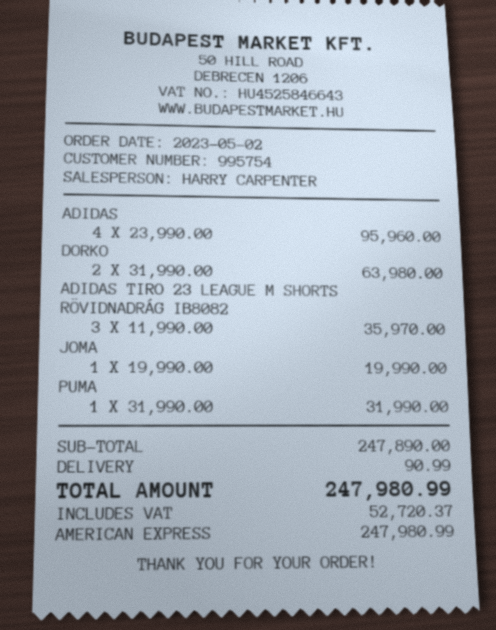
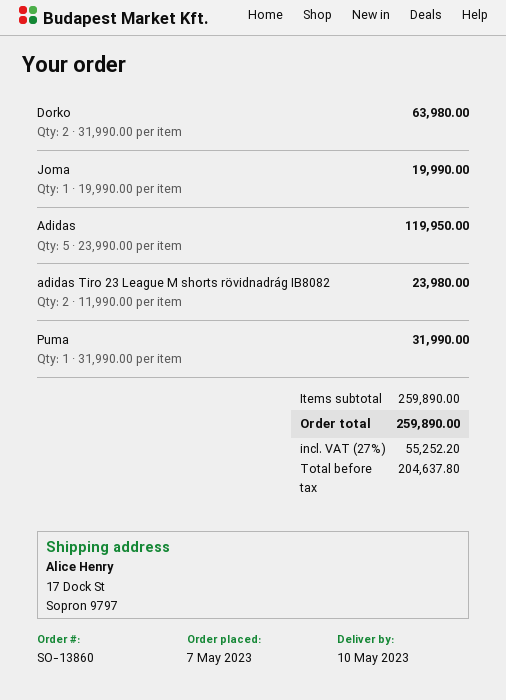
order date: 2023-05-02 -> 2023-05-07
ADIDAS: 4 x 23990.00 = 95960.00 -> 5 x 23990.00 = 119950.00
ADIDAS TIRO 23 LEAGUE M SHORTS RÖVIDNADRÁG IB8082: 3 x 11990.00 = 35970.00 -> 2 x 11990.00 = 23980.00
subtotal: 247890.00 -> 259890.00
shipping: 90.99 -> none
tax: 52720.37 -> 55252.20
total: 247980.99 -> 259890.00

